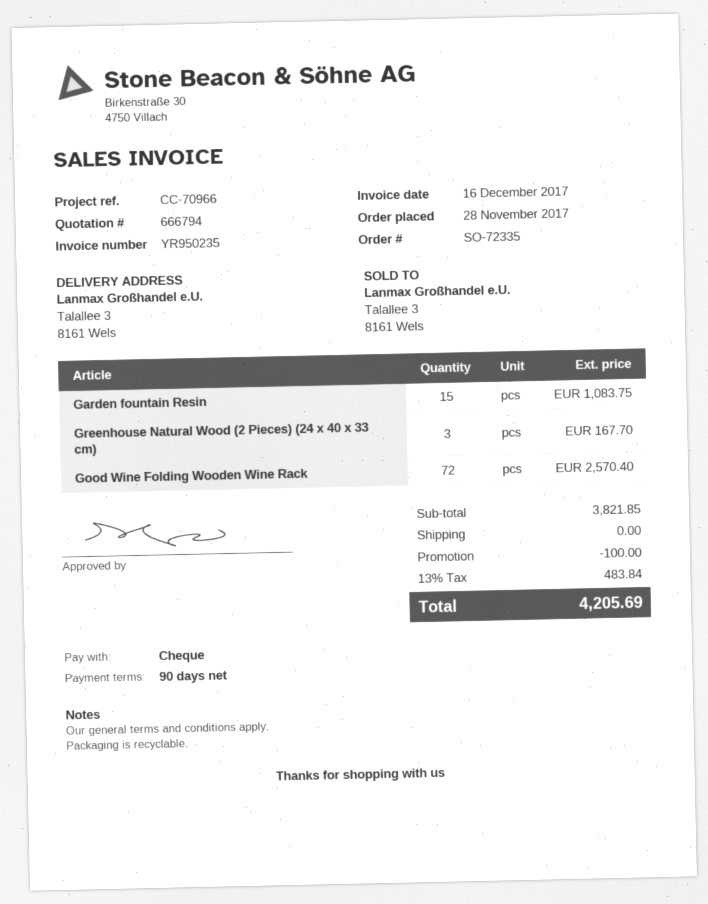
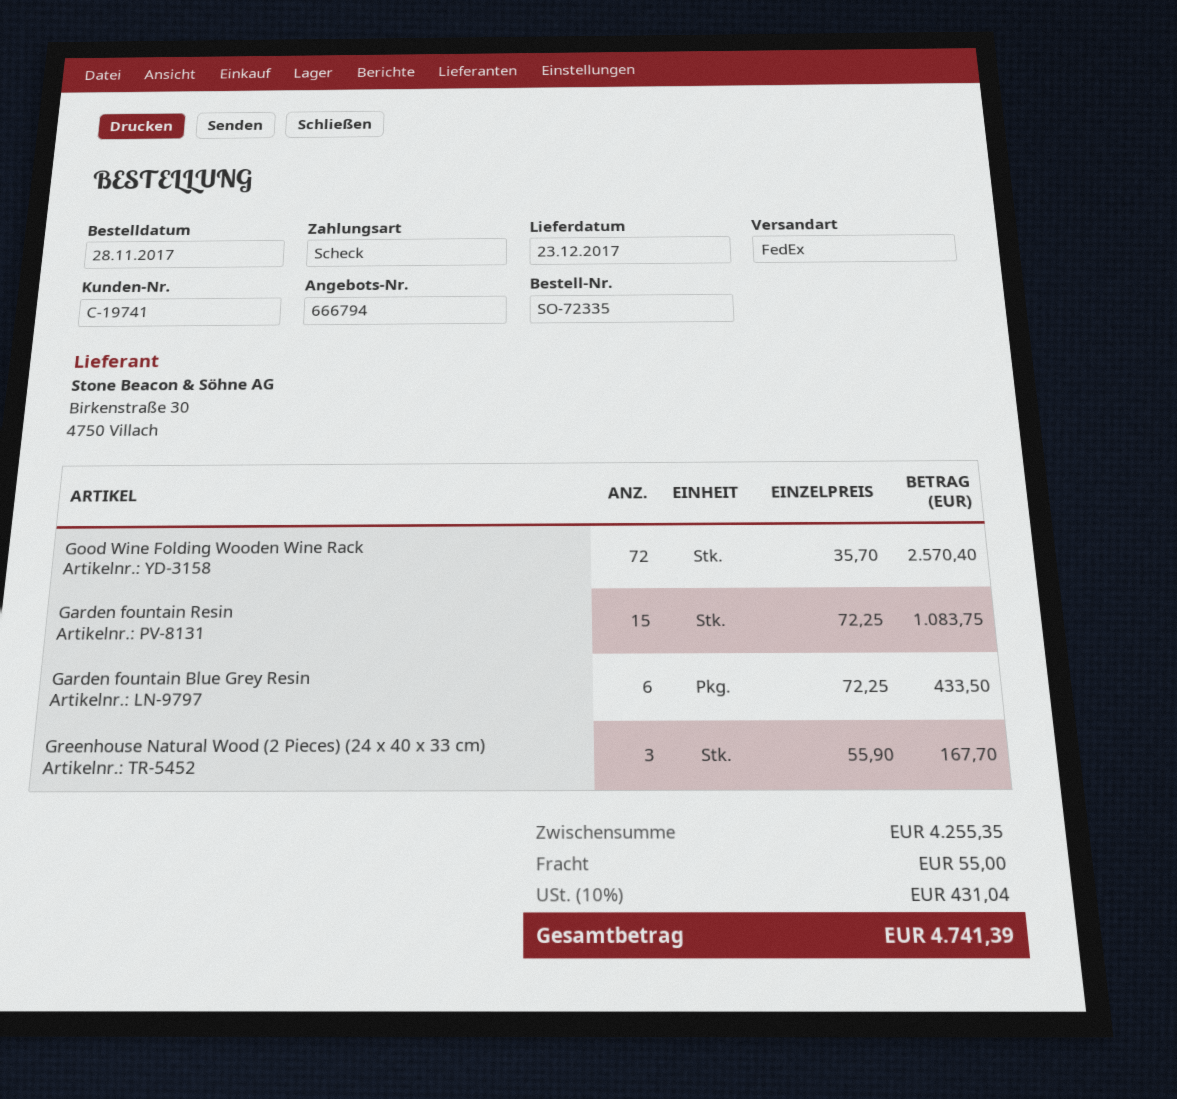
Garden fountain Blue Grey Resin: none -> 6 for 433.50
subtotal: 3821.85 -> 4255.35
discount: 100.00 -> none
shipping: 0.00 -> 55.00
tax: 13% = 483.84 -> 10% = 431.04
total: 4205.69 -> 4741.39

